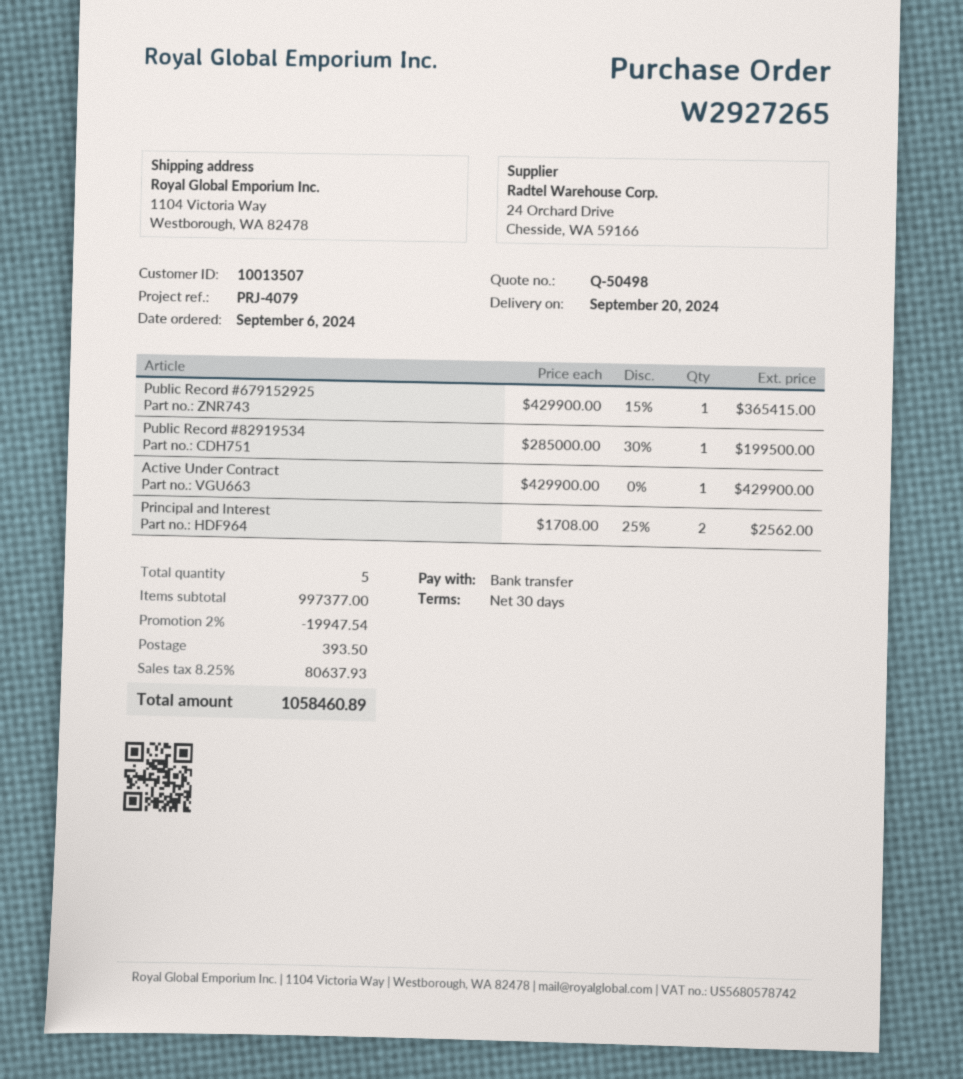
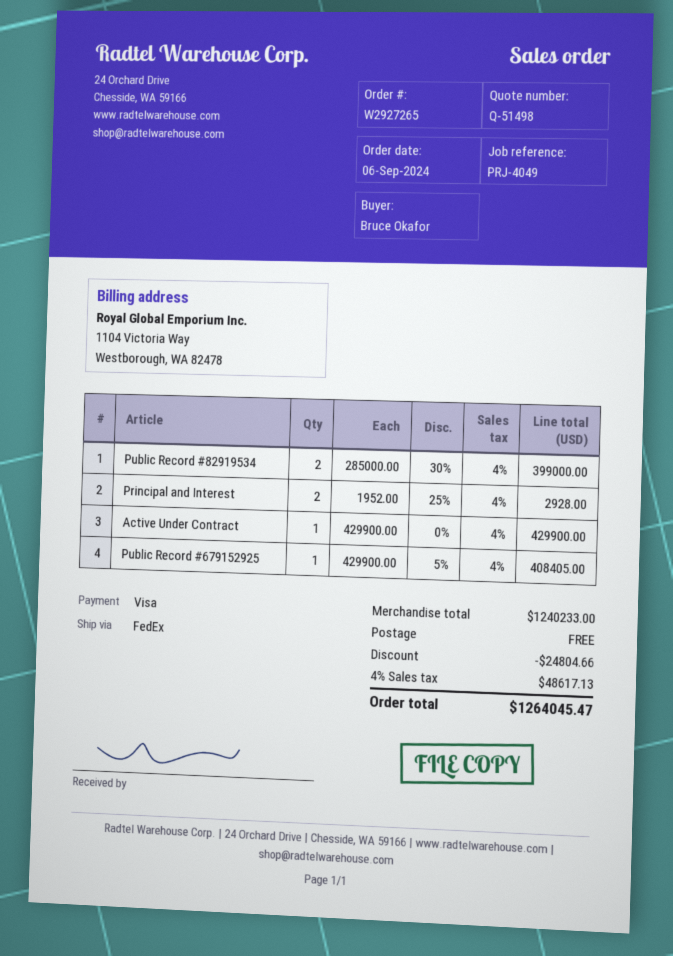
quote number: Q-50498 -> Q-51498
reference: PRJ-4079 -> PRJ-4049
payment method: bank transfer -> Visa
Public Record #679152925: 1 x 429900.00 - 15% = 365415.00 -> 1 x 429900.00 - 5% = 408405.00
Public Record #82919534: 1 x 285000.00 - 30% = 199500.00 -> 2 x 285000.00 - 30% = 399000.00
Principal and Interest: 2 x 1708.00 - 25% = 2562.00 -> 2 x 1952.00 - 25% = 2928.00
subtotal: 997377.00 -> 1240233.00
discount: 19947.54 -> 24804.66
shipping: 393.50 -> 0.00
tax: 8.25% = 80637.93 -> 4% = 48617.13
total: 1058460.89 -> 1264045.47

